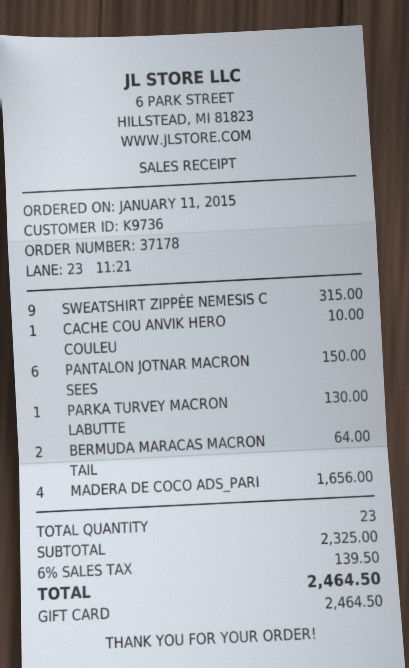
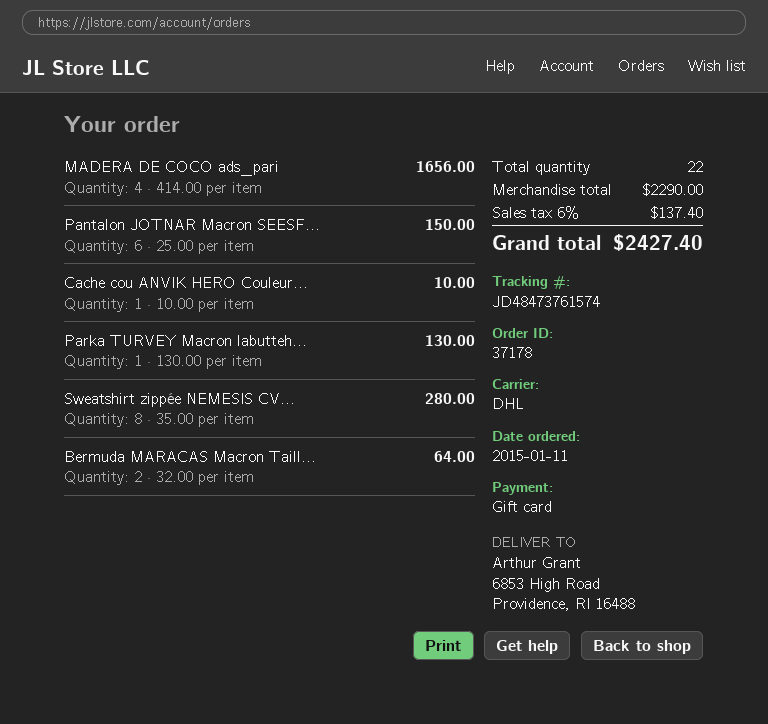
SWEATSHIRT ZIPPÉE NEMESIS C: 9 for 315.00 -> 8 for 280.00
total quantity: 23 -> 22
subtotal: 2325.00 -> 2290.00
tax: 6% = 139.50 -> 6% = 137.40
total: 2464.50 -> 2427.40

